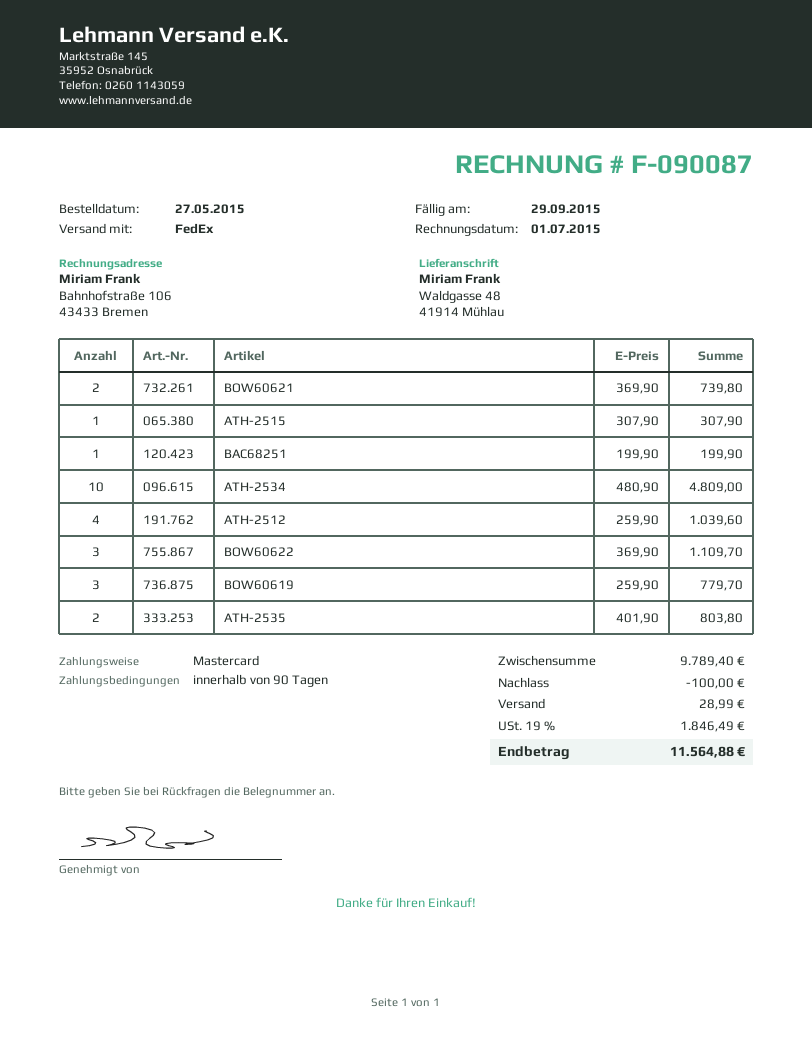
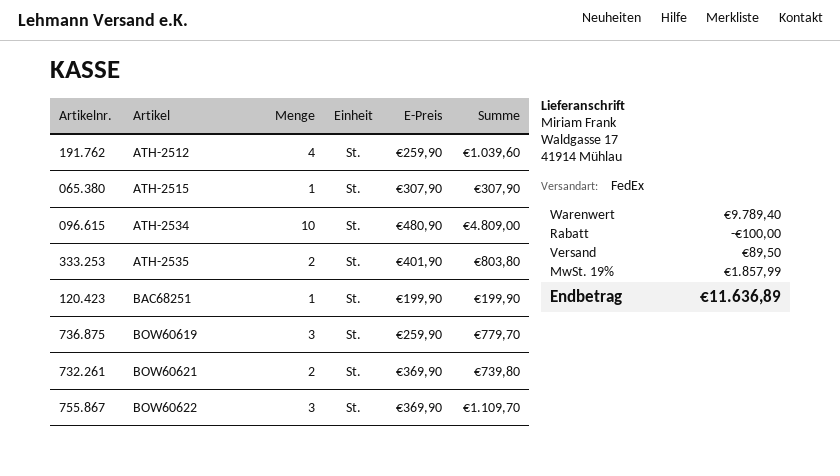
ship to: Waldgasse 48, 41914 Mühlau -> Waldgasse 17, 41914 Mühlau
shipping: 28.99 -> 89.50
tax: 19% = 1846.49 -> 19% = 1857.99
total: 11564.88 -> 11636.89

